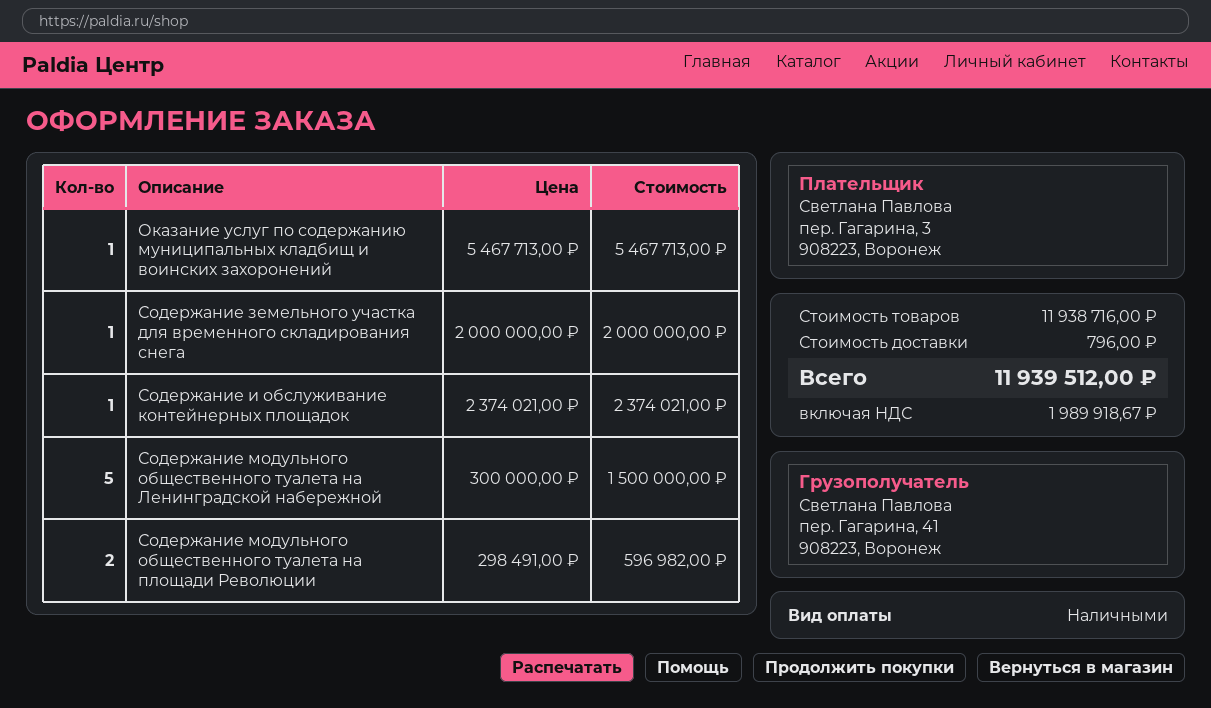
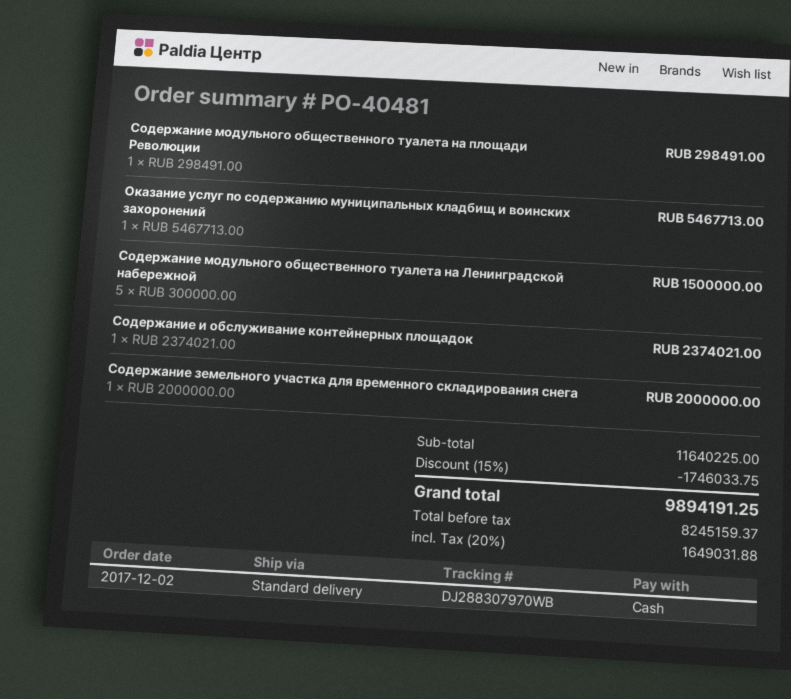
Содержание модульного общественного туалета на площади Революции: 2 x 298491.00 = 596982.00 -> 1 x 298491.00 = 298491.00
subtotal: 11938716.00 -> 11640225.00
discount: none -> 15% = 1746033.75
shipping: 796.00 -> none
tax: 1989918.67 -> 1649031.88
total: 11939512.00 -> 9894191.25

